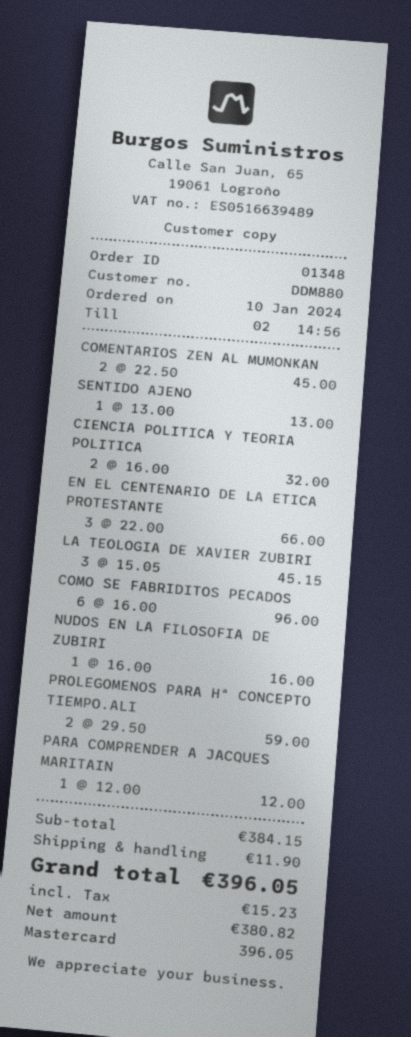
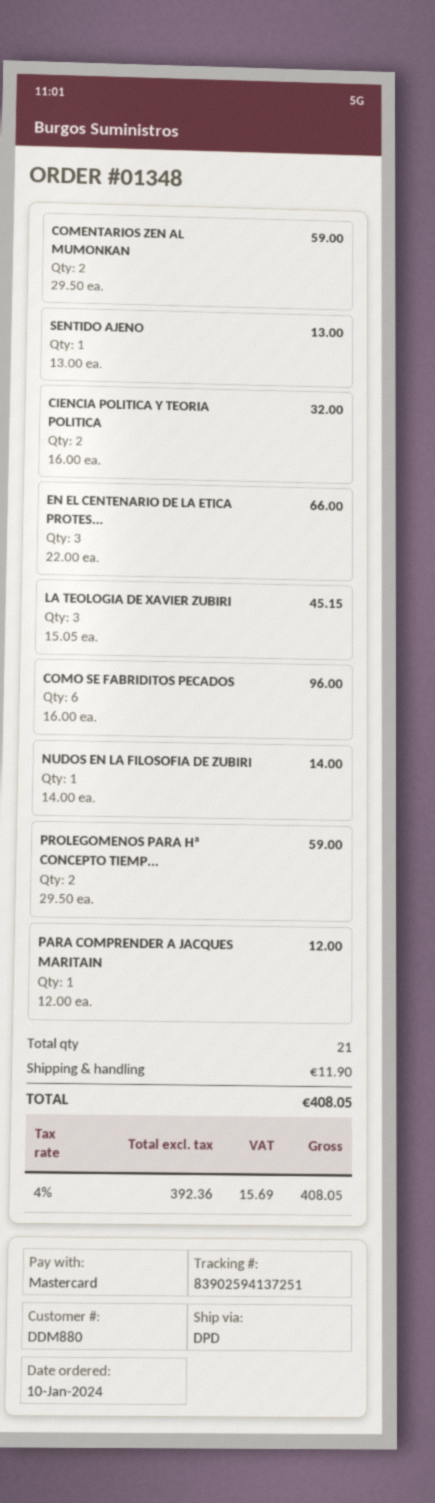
COMENTARIOS ZEN AL MUMONKAN: 2 x 22.50 = 45.00 -> 2 x 29.50 = 59.00
NUDOS EN LA FILOSOFIA DE ZUBIRI: 1 x 16.00 = 16.00 -> 1 x 14.00 = 14.00
net: 380.82 -> 392.36
tax: 15.23 -> 15.69
total: 396.05 -> 408.05

